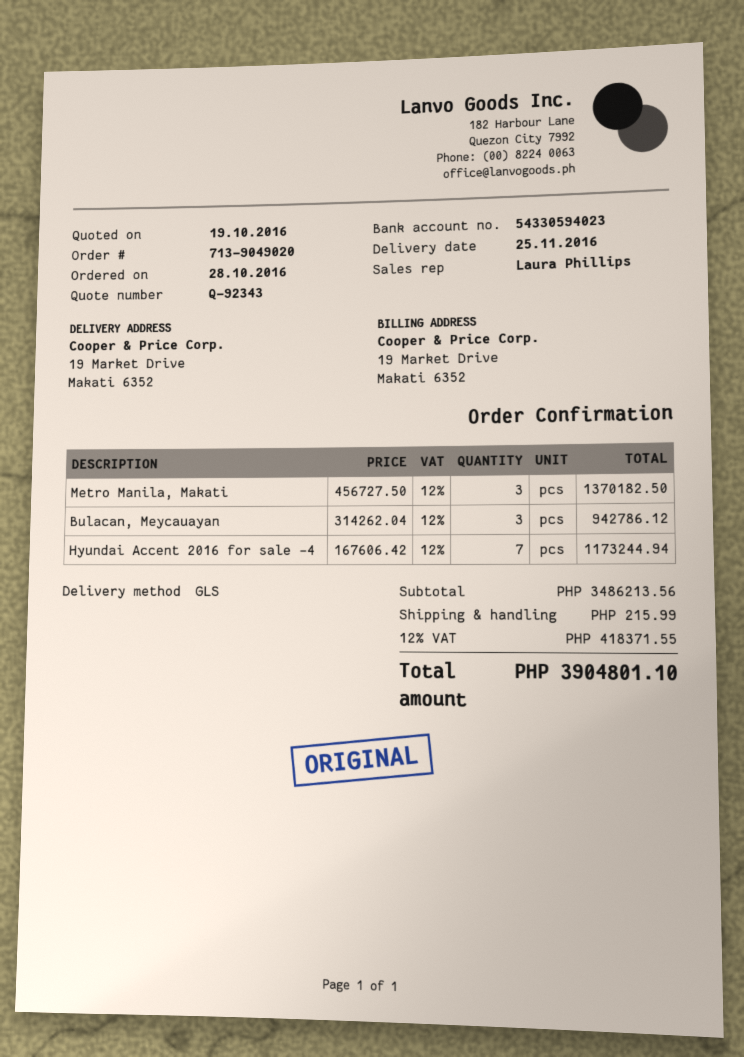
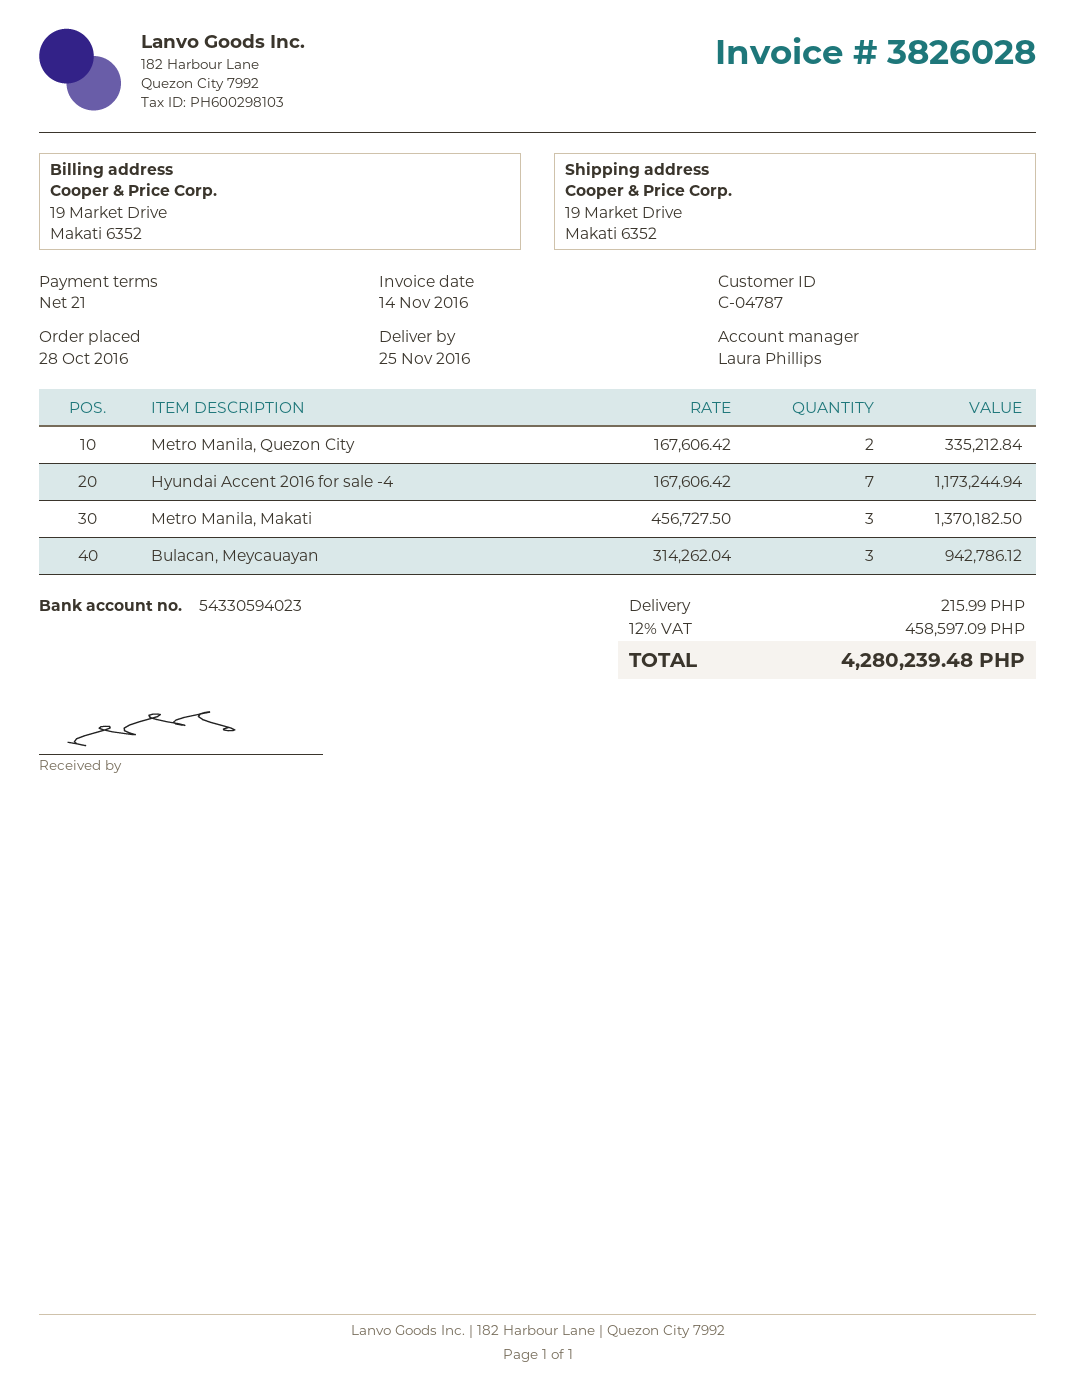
Metro Manila, Quezon City: none -> 2 x 167606.42 = 335212.84
tax: 12% = 418371.55 -> 12% = 458597.09
total: 3904801.10 -> 4280239.48

